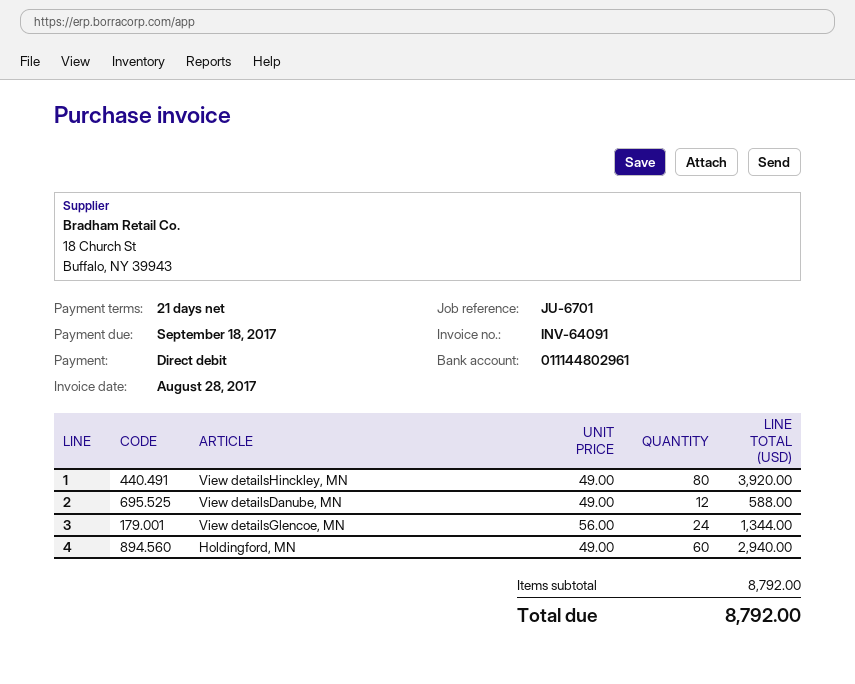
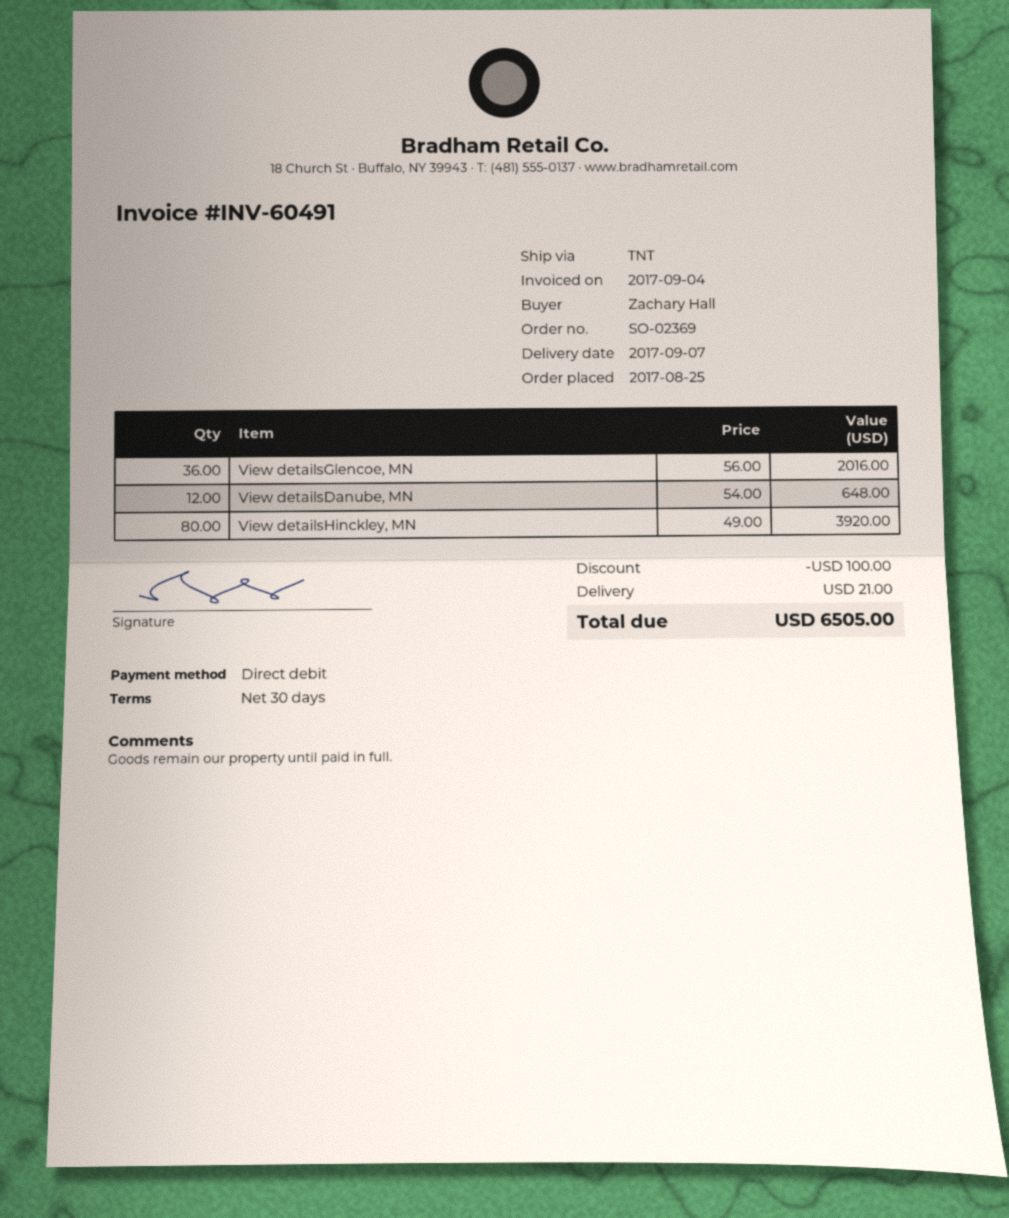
invoice number: INV-64091 -> INV-60491
invoice date: 2017-08-28 -> 2017-09-04
payment terms: 21 days -> 30 days
View detailsDanube, MN: 12 x 49.00 = 588.00 -> 12 x 54.00 = 648.00
View detailsGlencoe, MN: 24 x 56.00 = 1344.00 -> 36 x 56.00 = 2016.00
Holdingford, MN: 60 x 49.00 = 2940.00 -> none
discount: none -> 100.00
shipping: none -> 21.00
total: 8792.00 -> 6505.00

